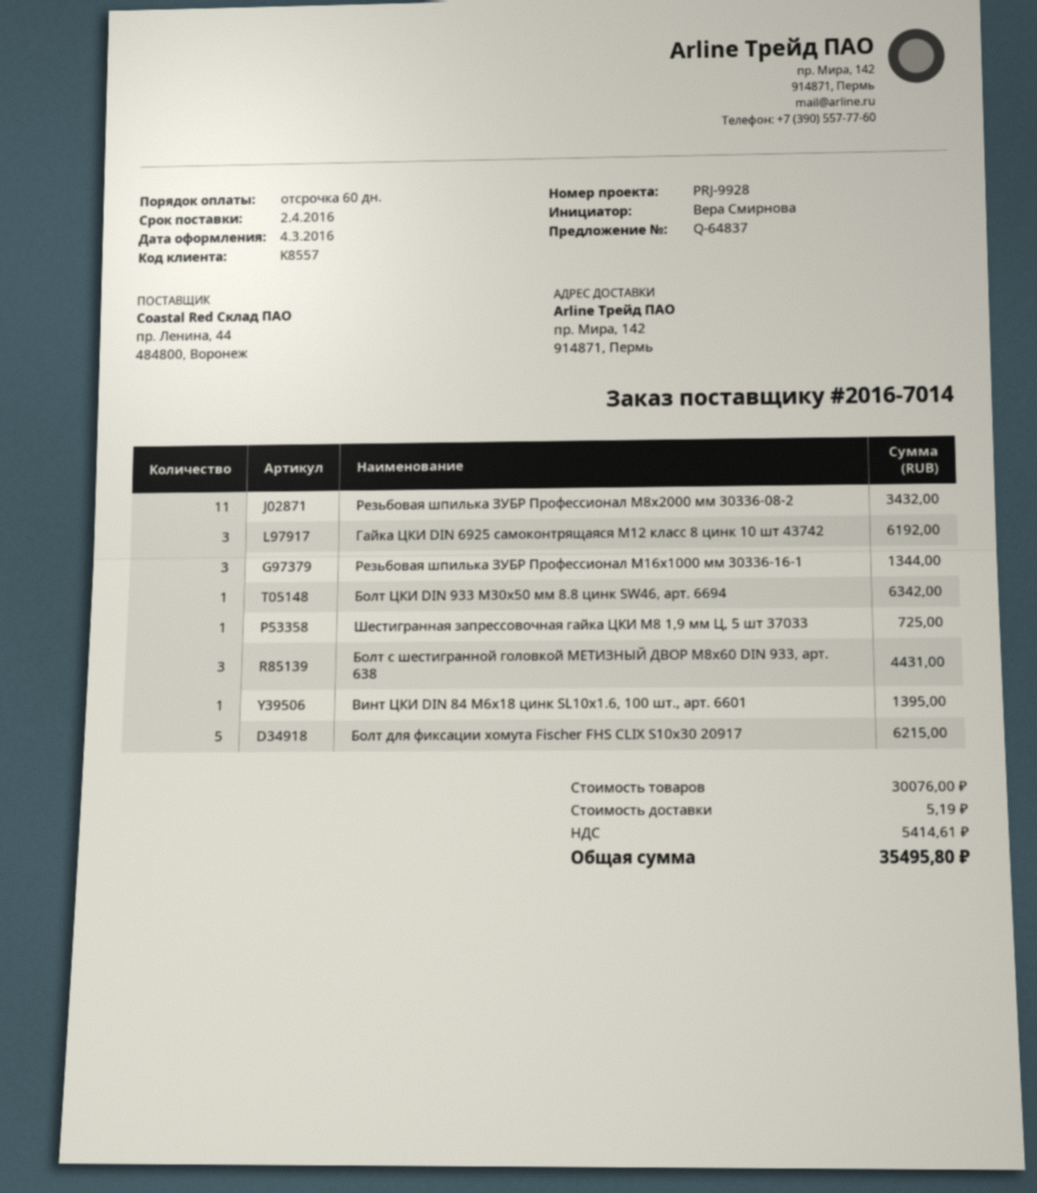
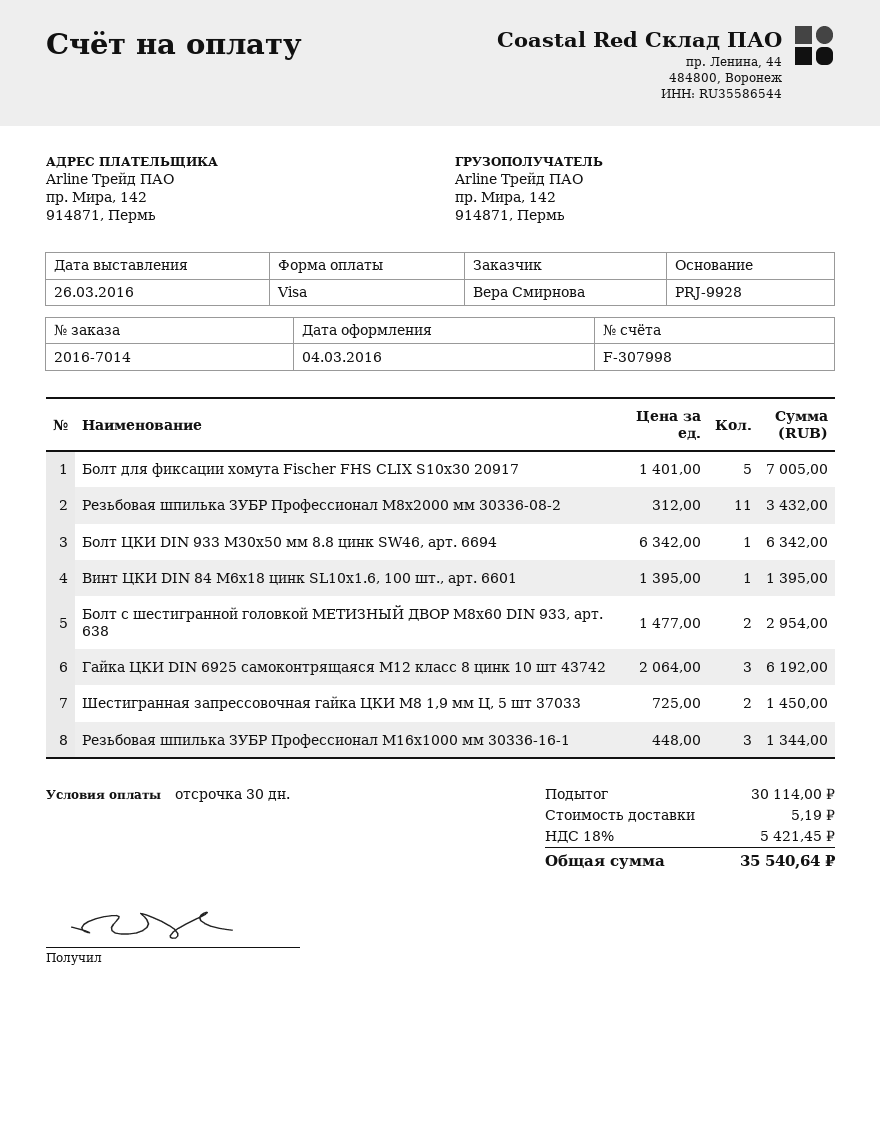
payment terms: 60 days -> 30 days
Шестигранная запрессовочная гайка ЦКИ М8 1,9 мм Ц, 5 шт 37033: 1 for 725.00 -> 2 for 1450.00
Болт с шестигранной головкой МЕТИЗНЫЙ ДВОР М8х60 DIN 933, арт. 638: 3 for 4431.00 -> 2 for 2954.00
Болт для фиксации хомута Fischer FHS CLIX S10x30 20917: 5 for 6215.00 -> 5 for 7005.00
subtotal: 30076.00 -> 30114.00
tax: 5414.61 -> 5421.45
total: 35495.80 -> 35540.64

